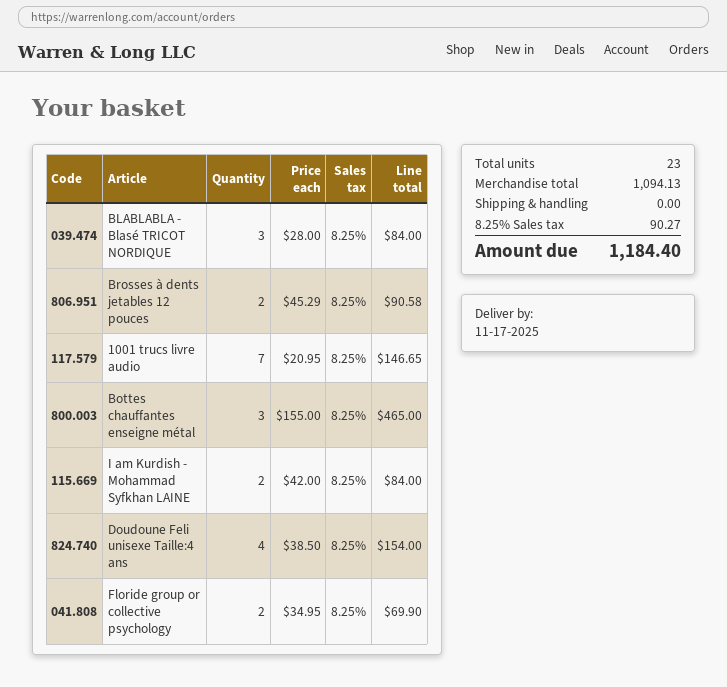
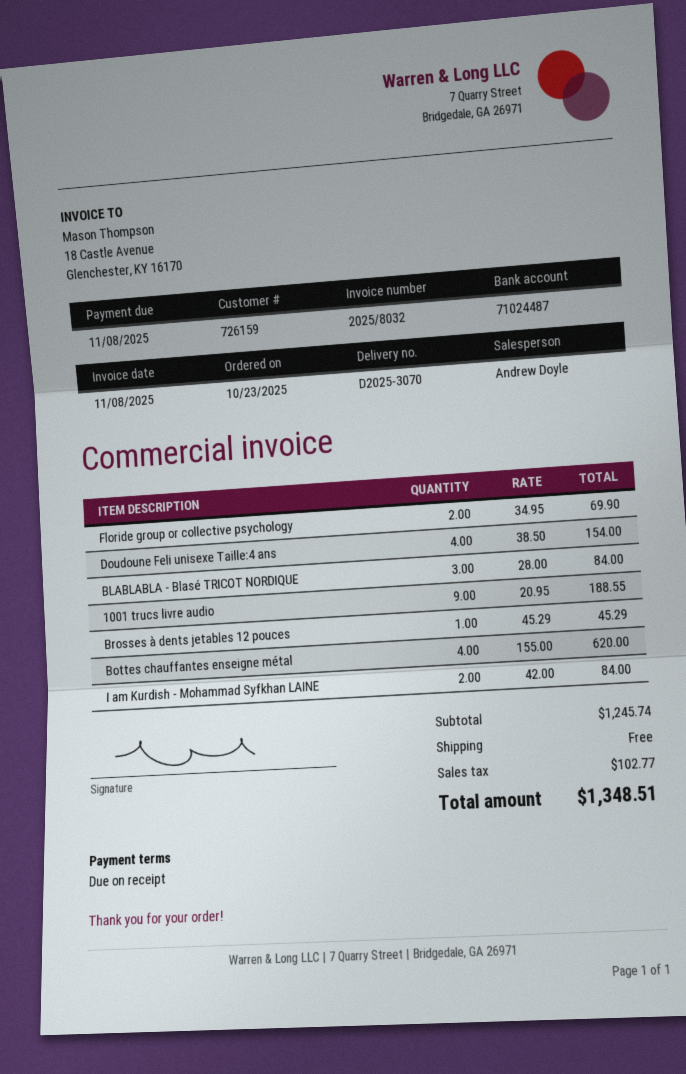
Brosses à dents jetables 12 pouces: 2 x 45.29 = 90.58 -> 1 x 45.29 = 45.29
1001 trucs livre audio: 7 x 20.95 = 146.65 -> 9 x 20.95 = 188.55
Bottes chauffantes enseigne métal: 3 x 155.00 = 465.00 -> 4 x 155.00 = 620.00
subtotal: 1094.13 -> 1245.74
tax: 90.27 -> 102.77
total: 1184.40 -> 1348.51

